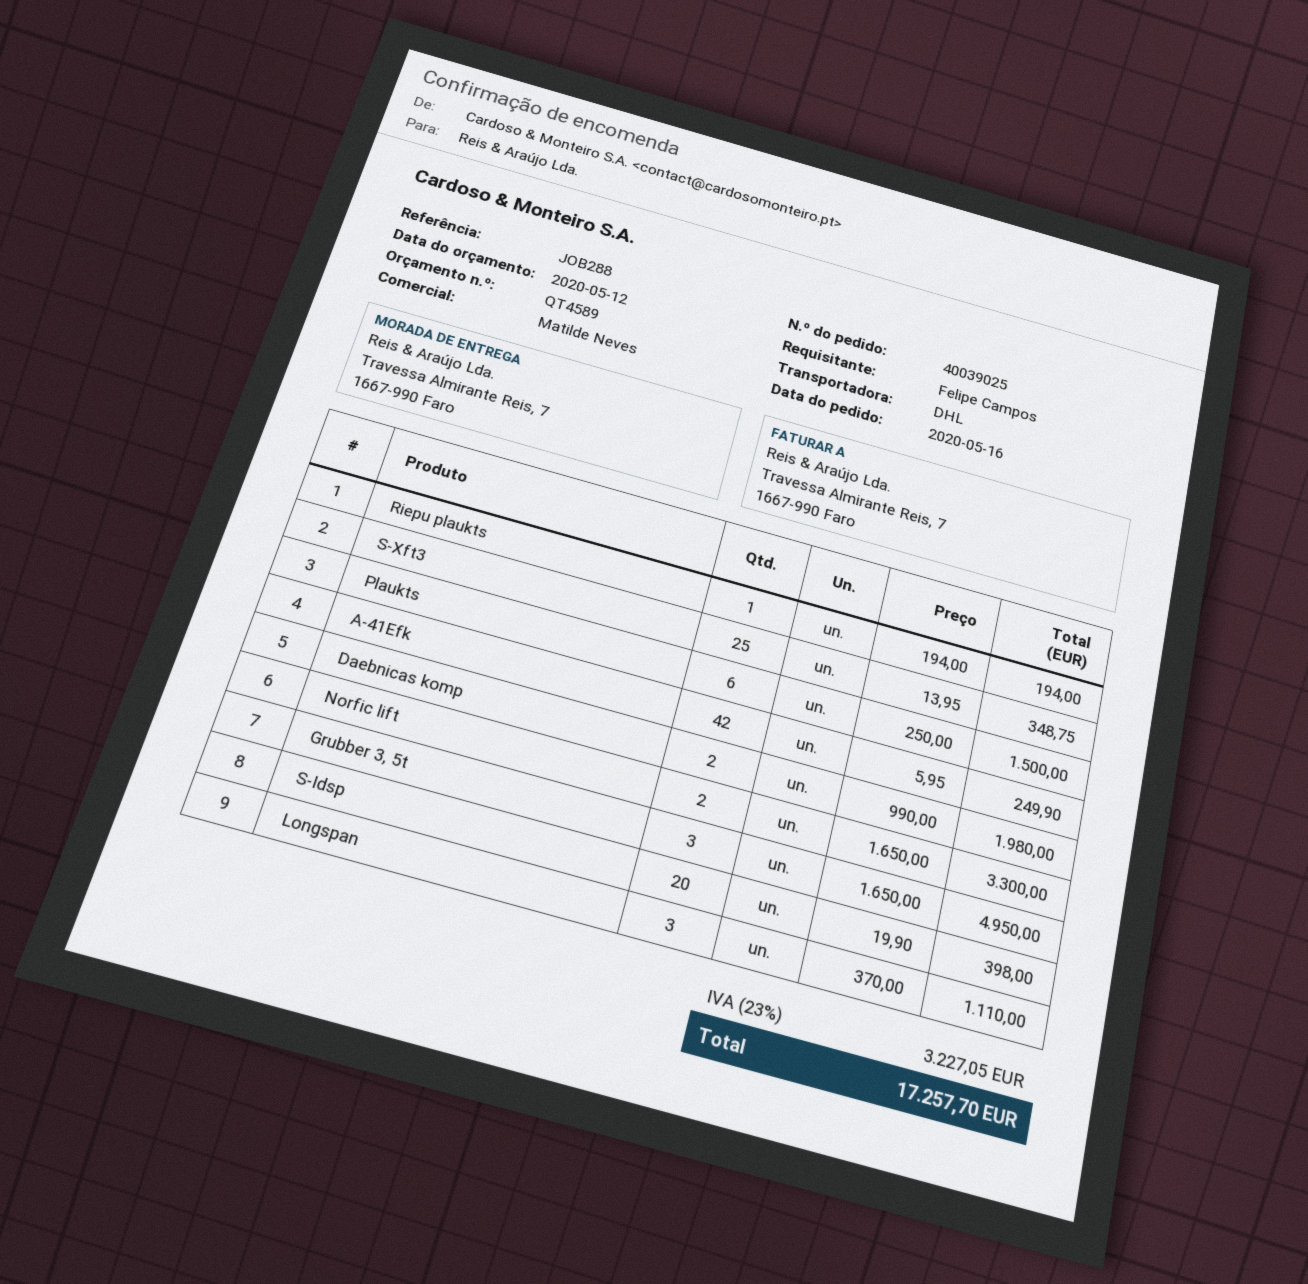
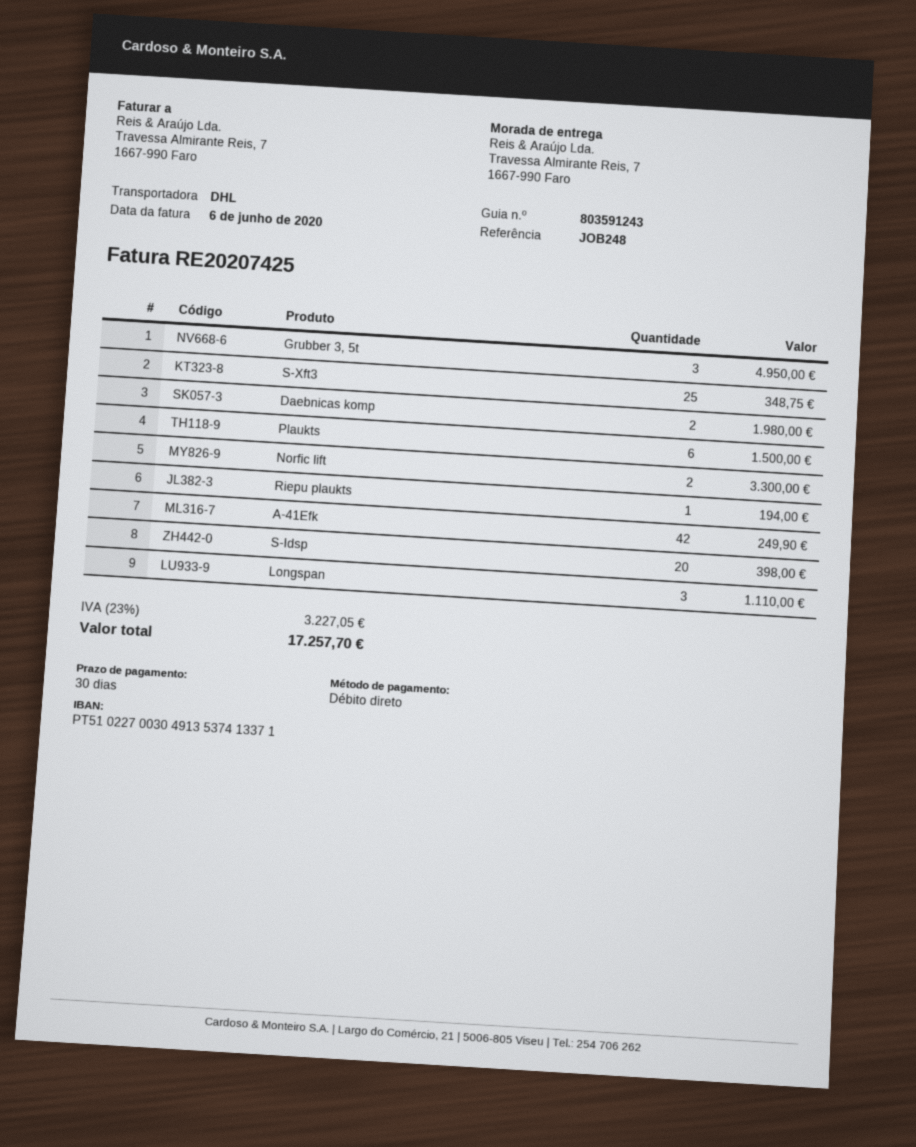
reference: JOB288 -> JOB248

